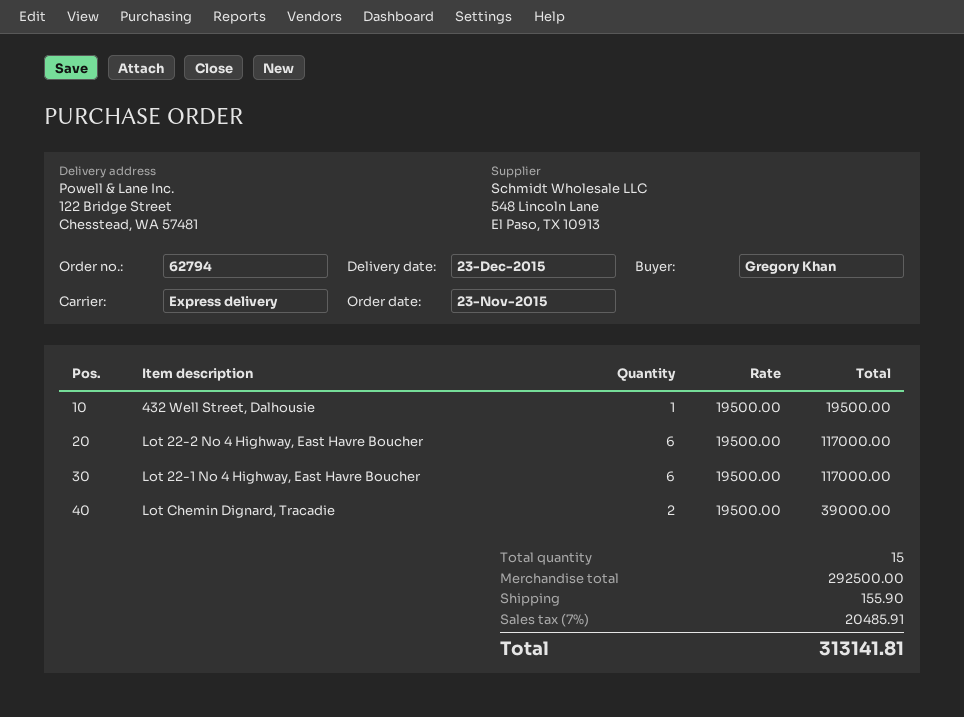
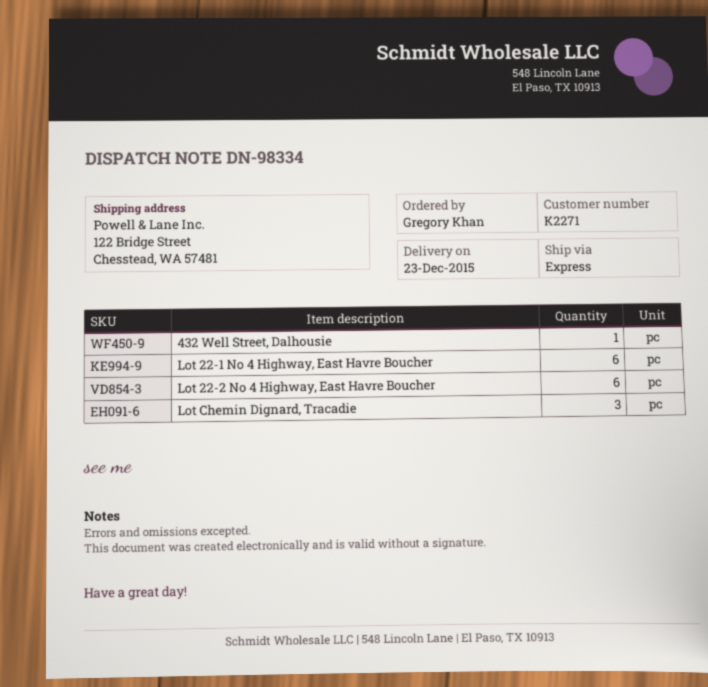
Lot Chemin Dignard, Tracadie: 2 -> 3

